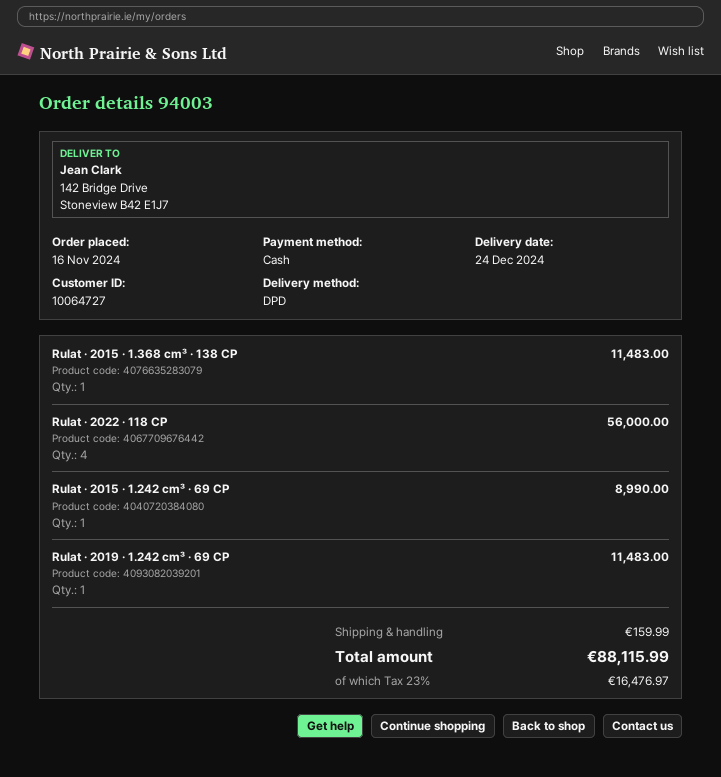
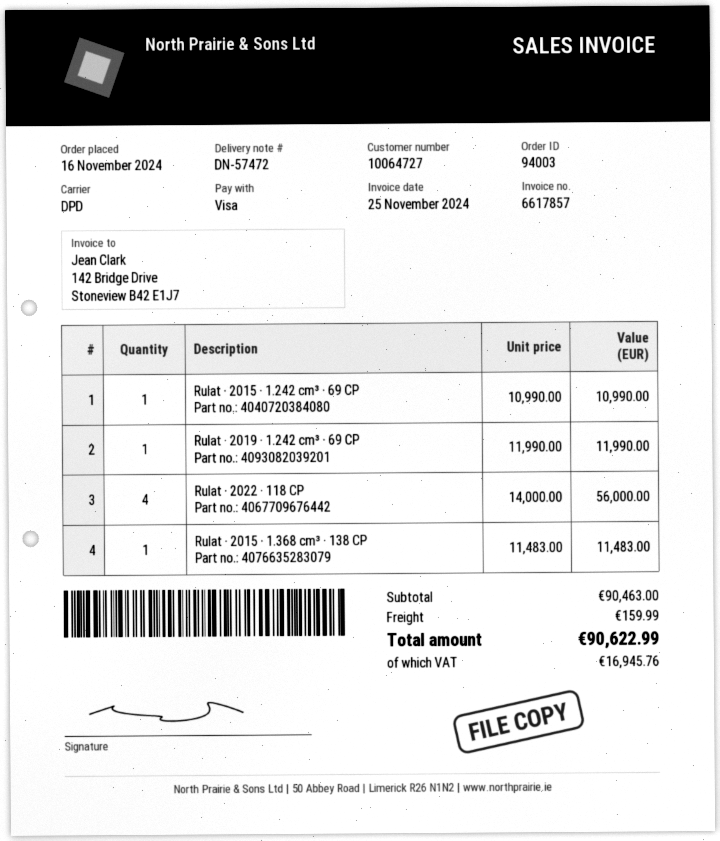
payment method: cash -> Visa
Rulat · 2015 · 1.242 cm³ · 69 CP: 1 for 8990.00 -> 1 for 10990.00
Rulat · 2019 · 1.242 cm³ · 69 CP: 1 for 11483.00 -> 1 for 11990.00
tax: 16476.97 -> 16945.76
total: 88115.99 -> 90622.99

